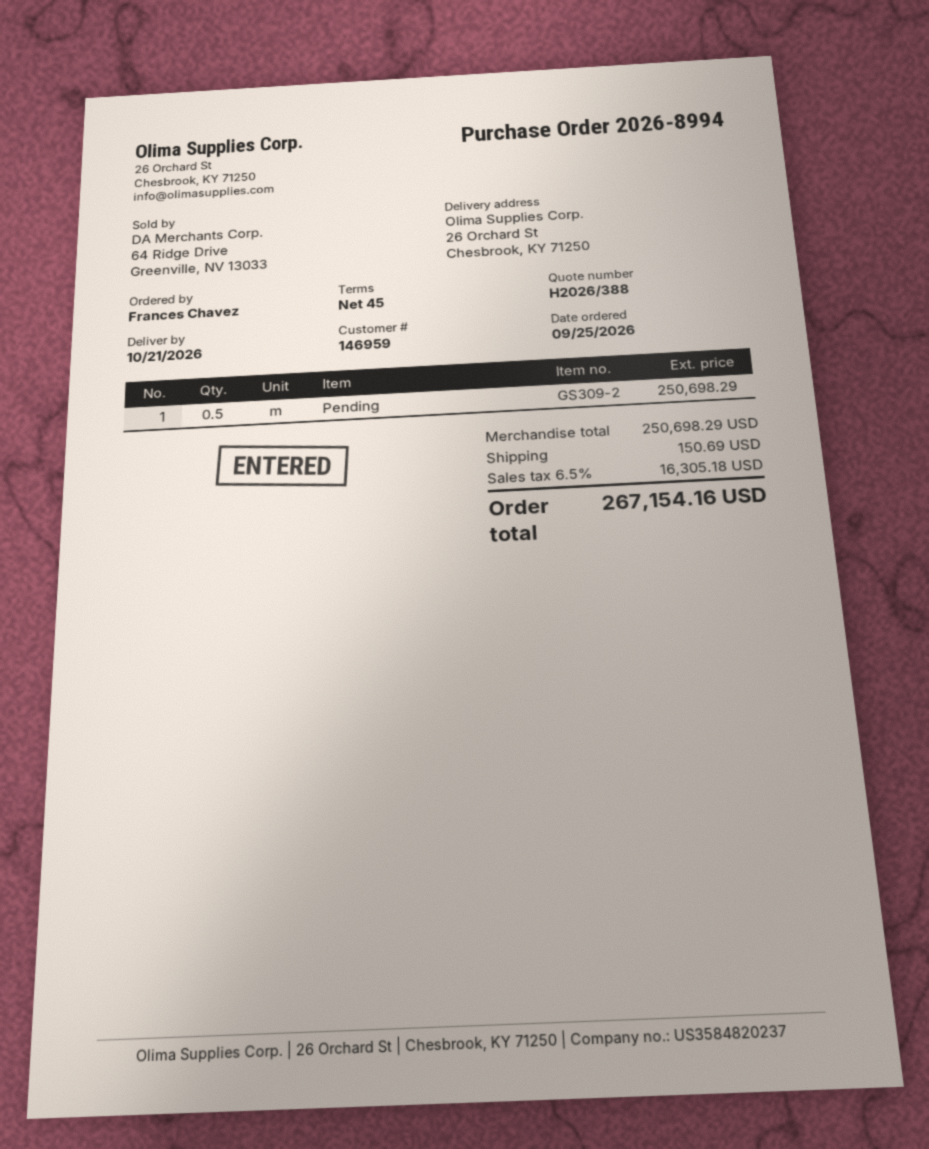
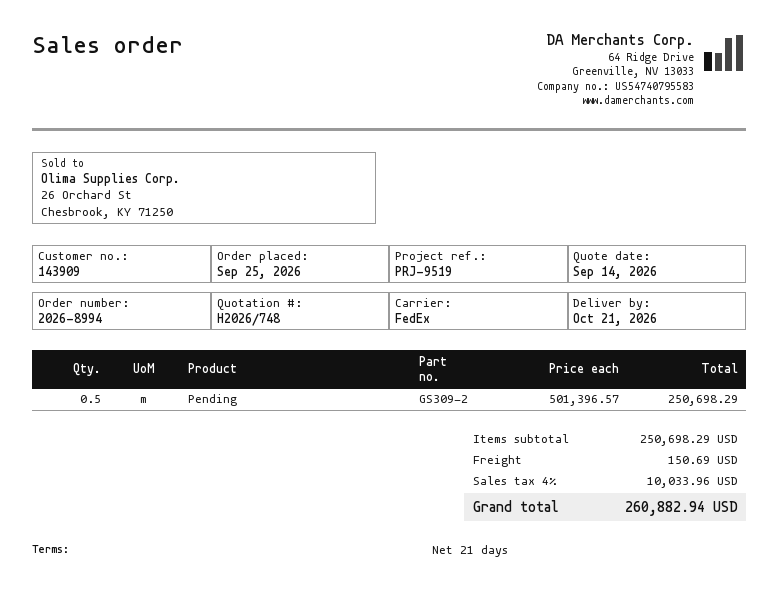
quote number: H2026/388 -> H2026/748
payment terms: 45 days -> 21 days
customer number: 146959 -> 143909
tax: 6.5% = 16305.18 -> 4% = 10033.96
total: 267154.16 -> 260882.94

